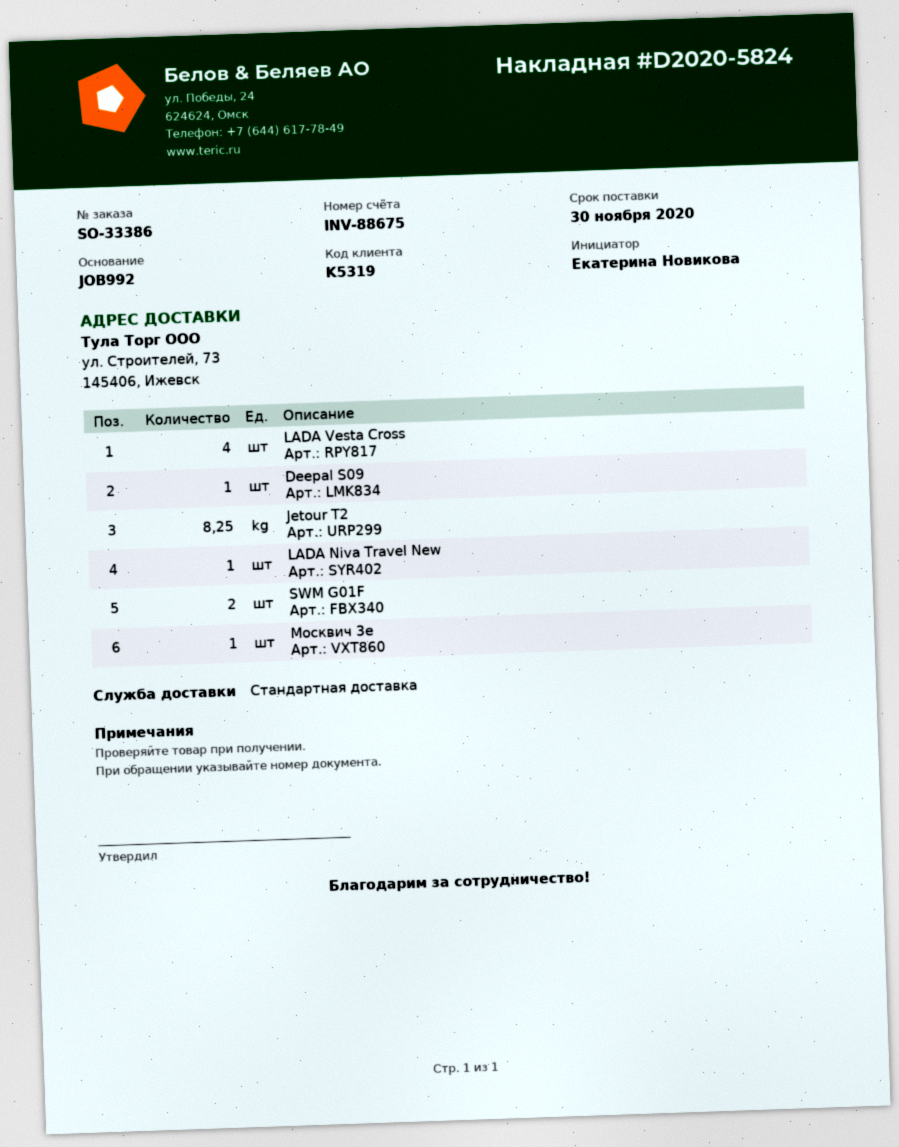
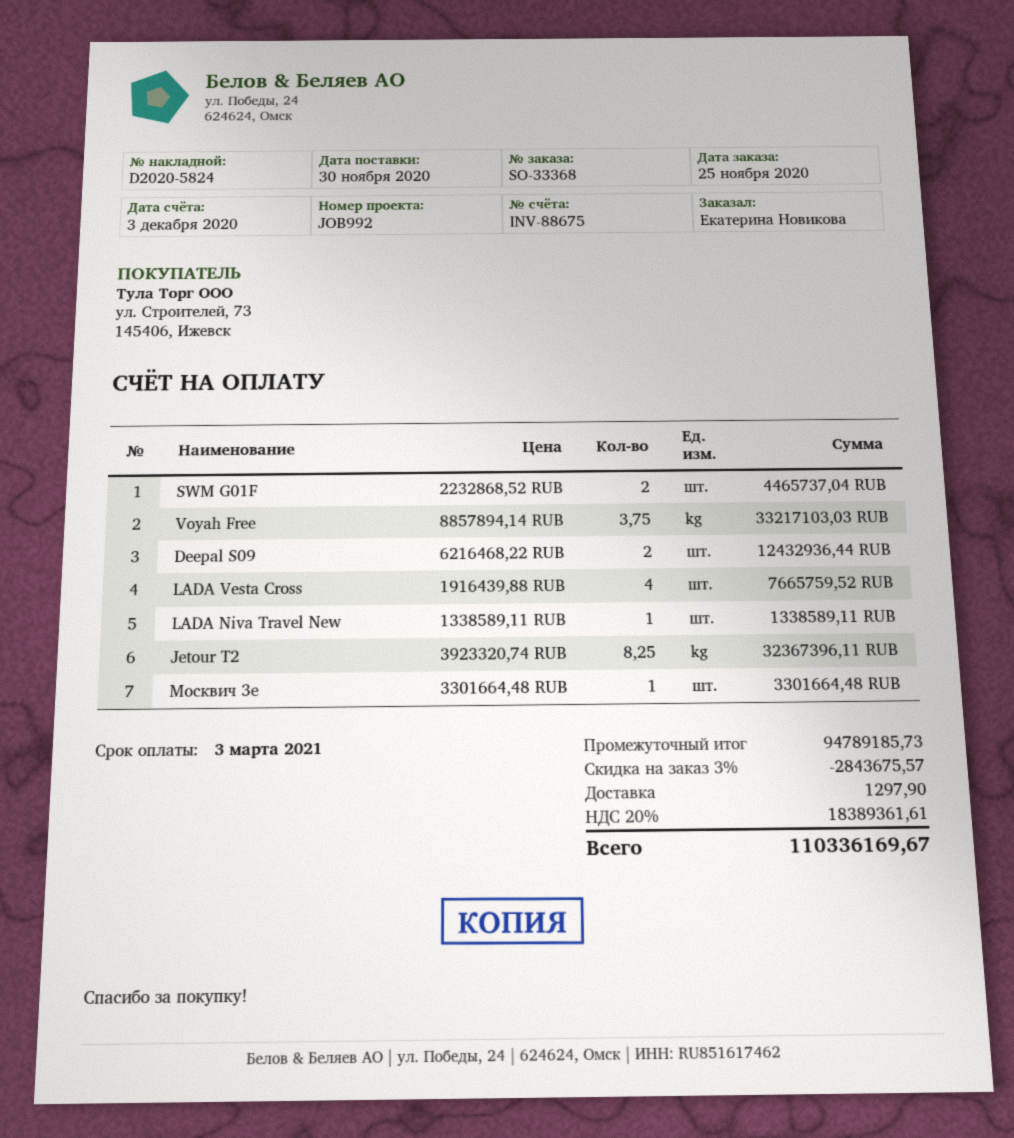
order number: SO-33386 -> SO-33368
Deepal S09: 1 -> 2
Voyah Free: none -> 3.75

